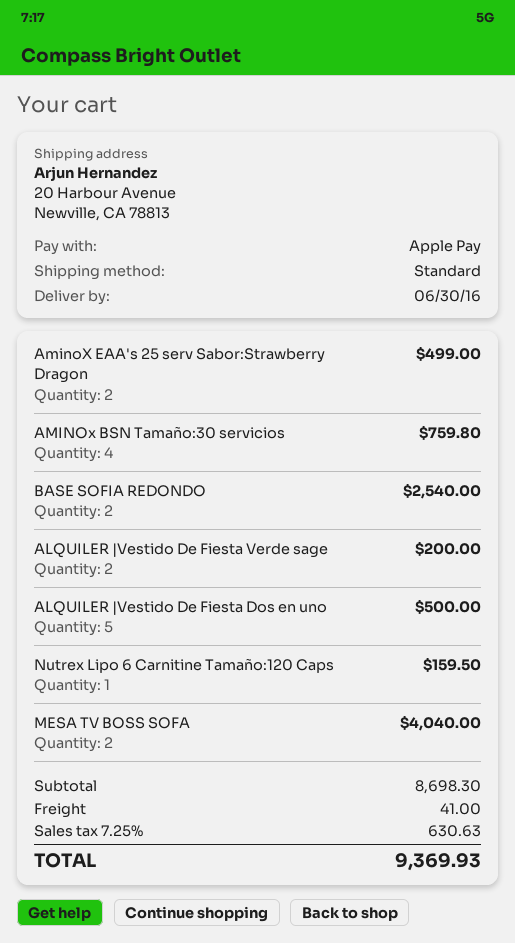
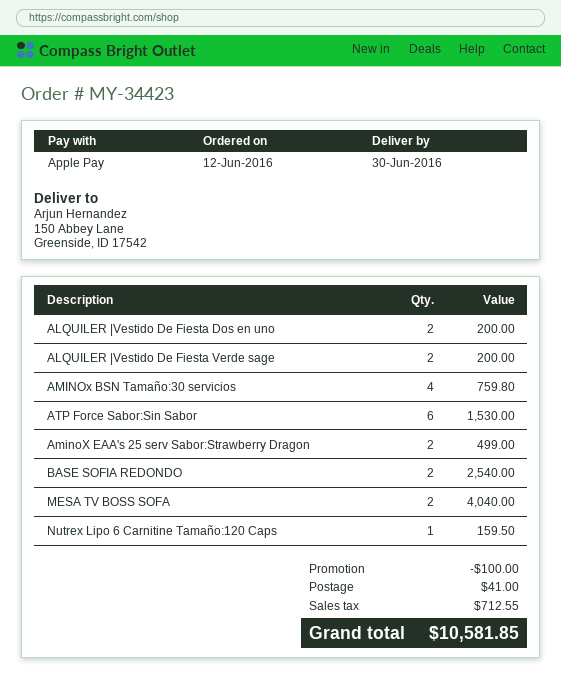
ship to: 20 Harbour Avenue, Newville, CA 78813 -> 150 Abbey Lane, Greenside, ID 17542
ALQUILER |Vestido De Fiesta Dos en uno: 5 for 500.00 -> 2 for 200.00
ATP Force Sabor:Sin Sabor: none -> 6 for 1530.00
discount: none -> 100.00
tax: 630.63 -> 712.55
total: 9369.93 -> 10581.85

